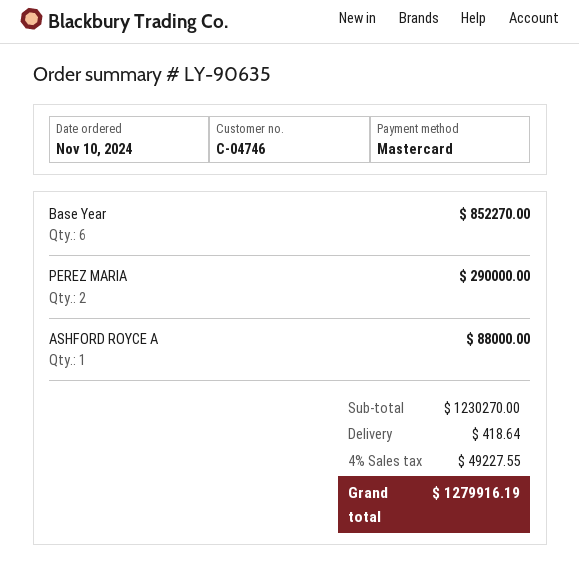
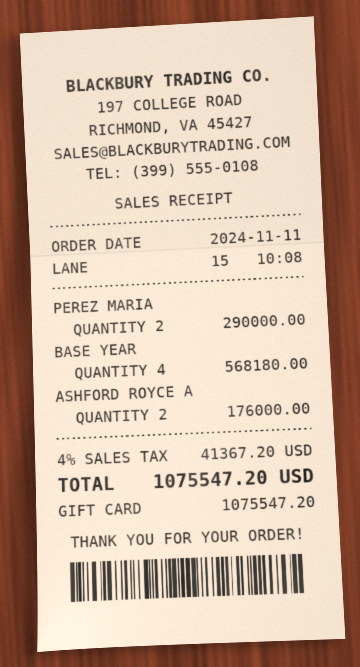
order date: 2024-11-10 -> 2024-11-11
payment method: Mastercard -> gift card
Base Year: 6 for 852270.00 -> 4 for 568180.00
ASHFORD ROYCE A: 1 for 88000.00 -> 2 for 176000.00
shipping: 418.64 -> none
tax: 4% = 49227.55 -> 4% = 41367.20
total: 1279916.19 -> 1075547.20

